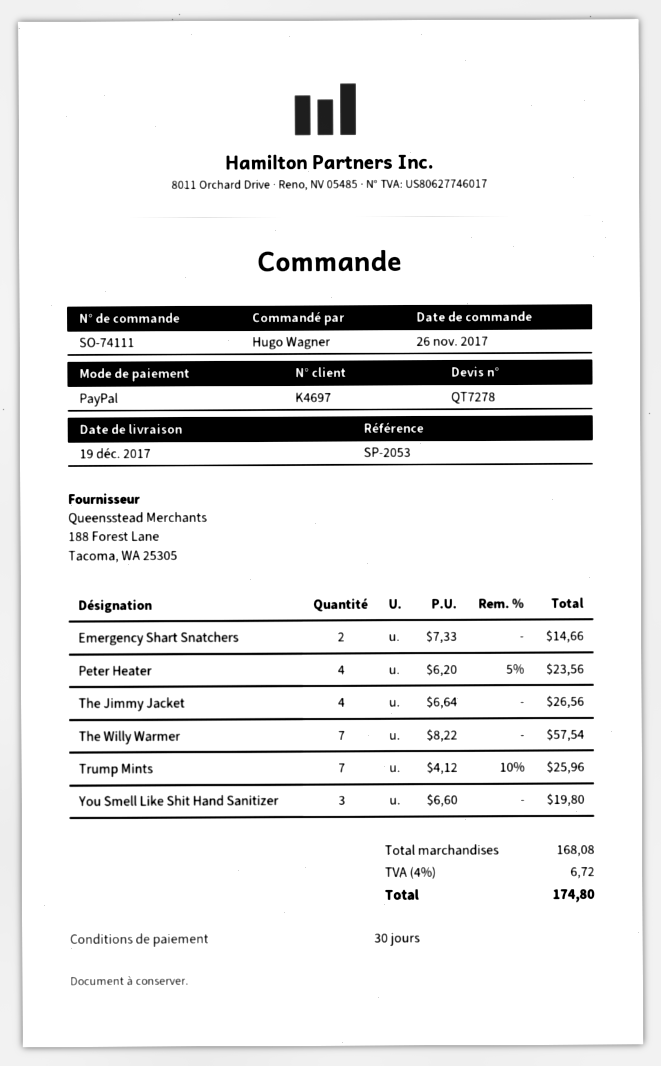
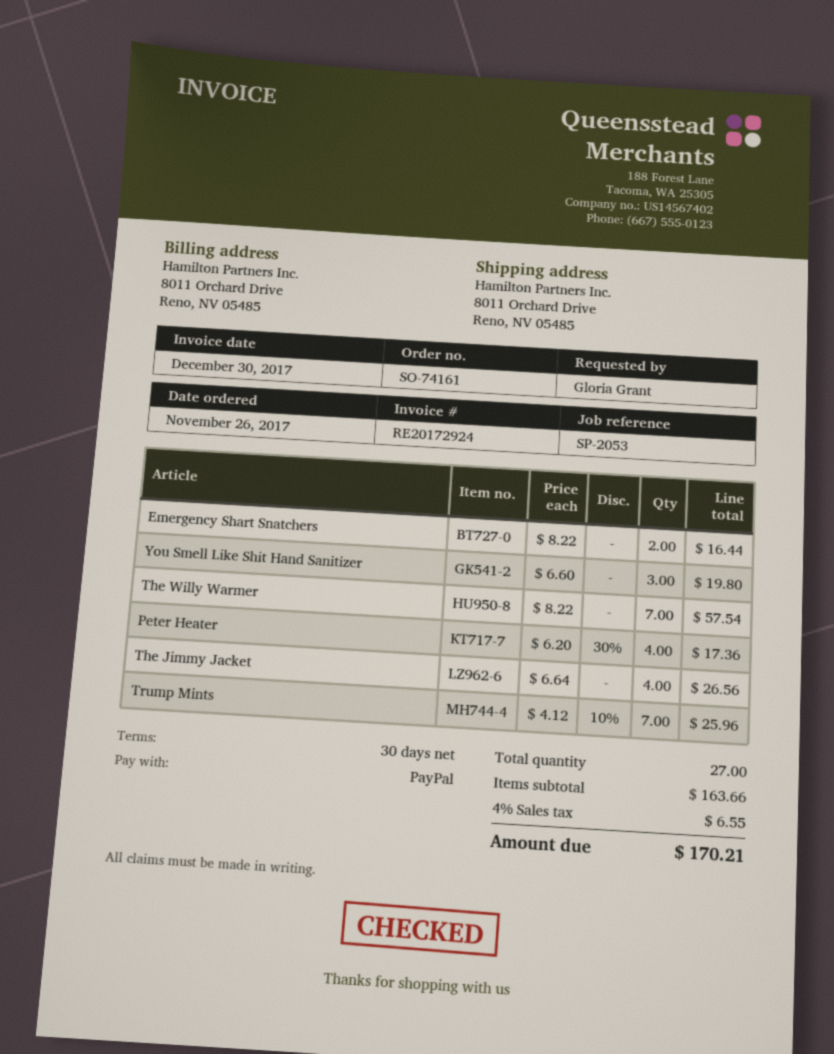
order number: SO-74111 -> SO-74161
ordered by: Hugo Wagner -> Gloria Grant
Emergency Shart Snatchers: 2 x 7.33 = 14.66 -> 2 x 8.22 = 16.44
Peter Heater: 4 x 6.20 - 5% = 23.56 -> 4 x 6.20 - 30% = 17.36
subtotal: 168.08 -> 163.66
tax: 4% = 6.72 -> 4% = 6.55
total: 174.80 -> 170.21

